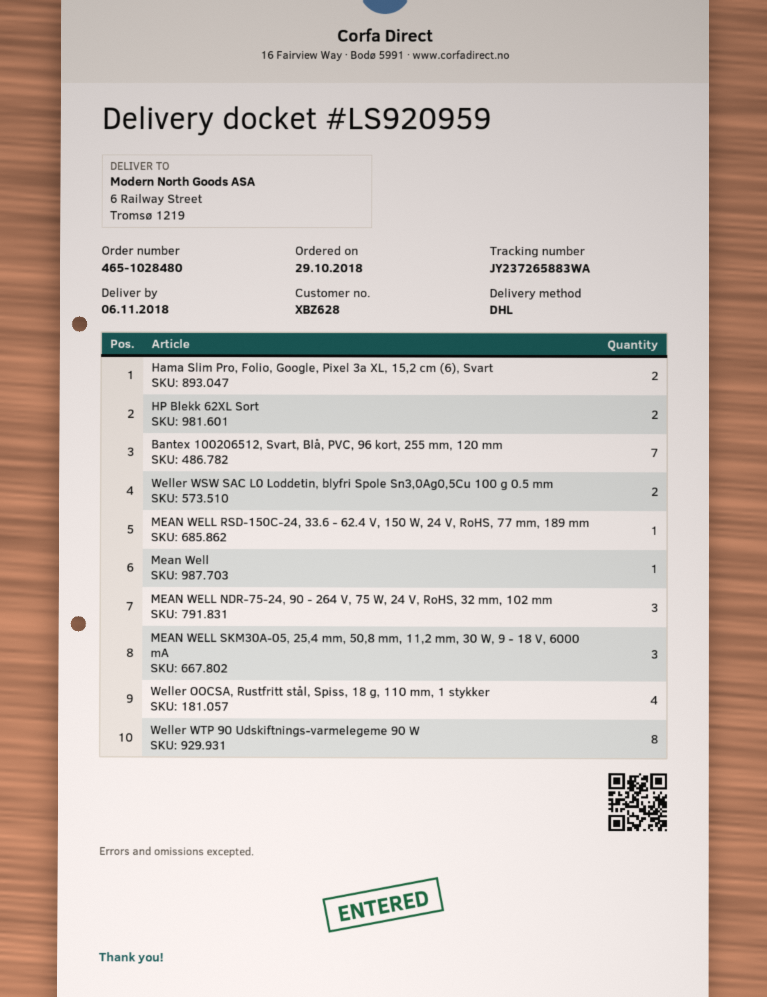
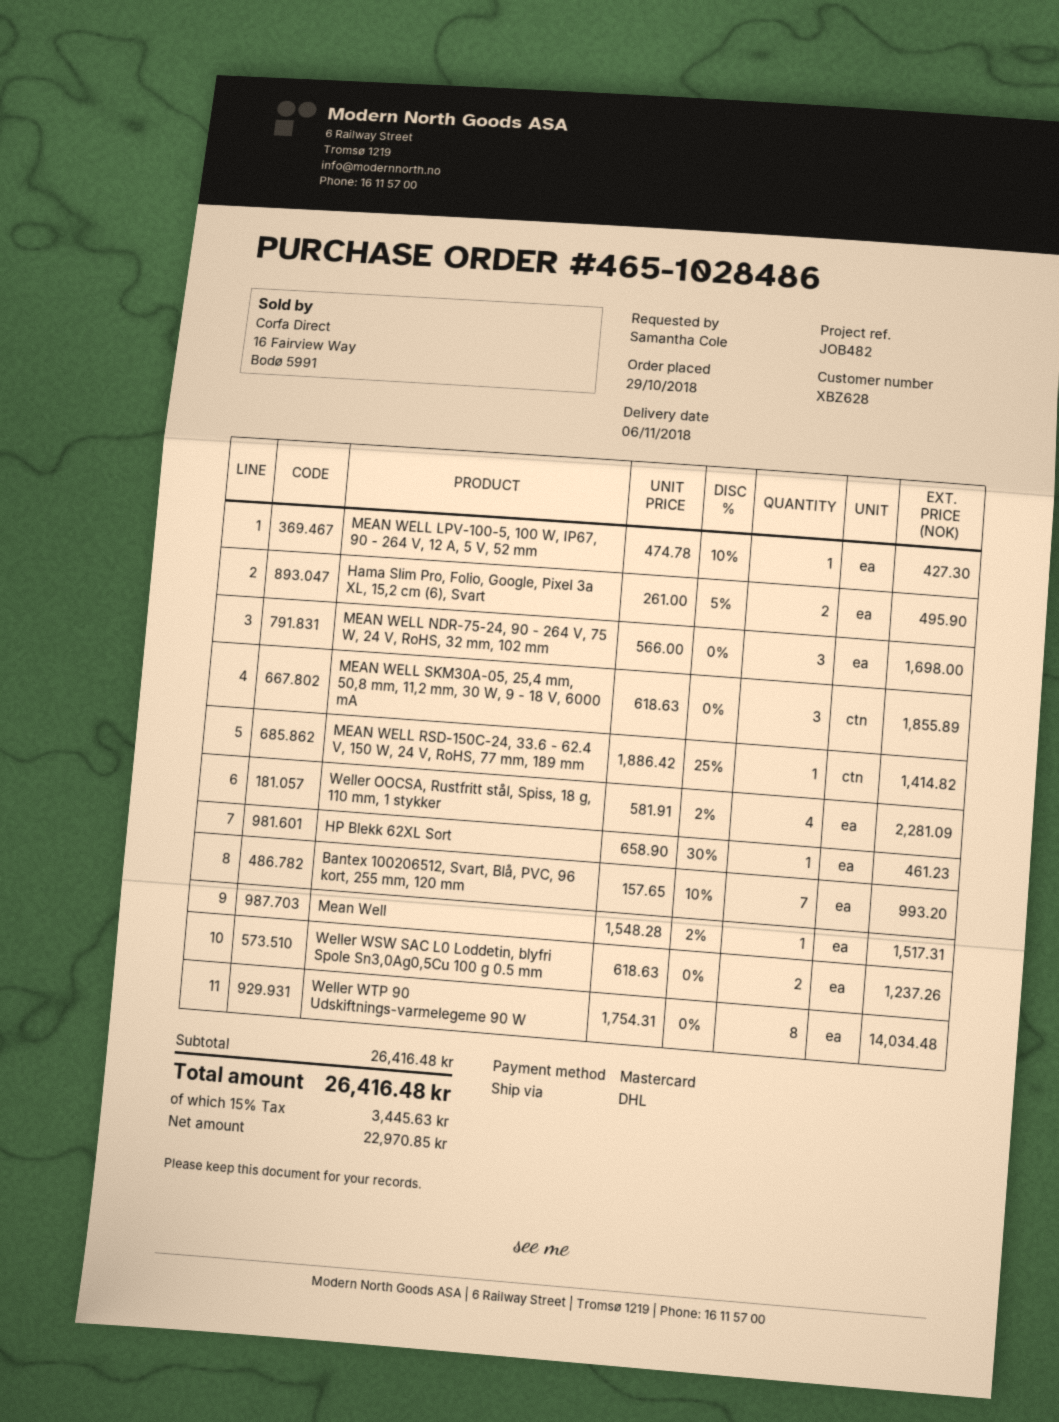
order number: 465-1028480 -> 465-1028486
HP Blekk 62XL Sort: 2 -> 1
MEAN WELL LPV-100-5, 100 W, IP67, 90 - 264 V, 12 A, 5 V, 52 mm: none -> 1

